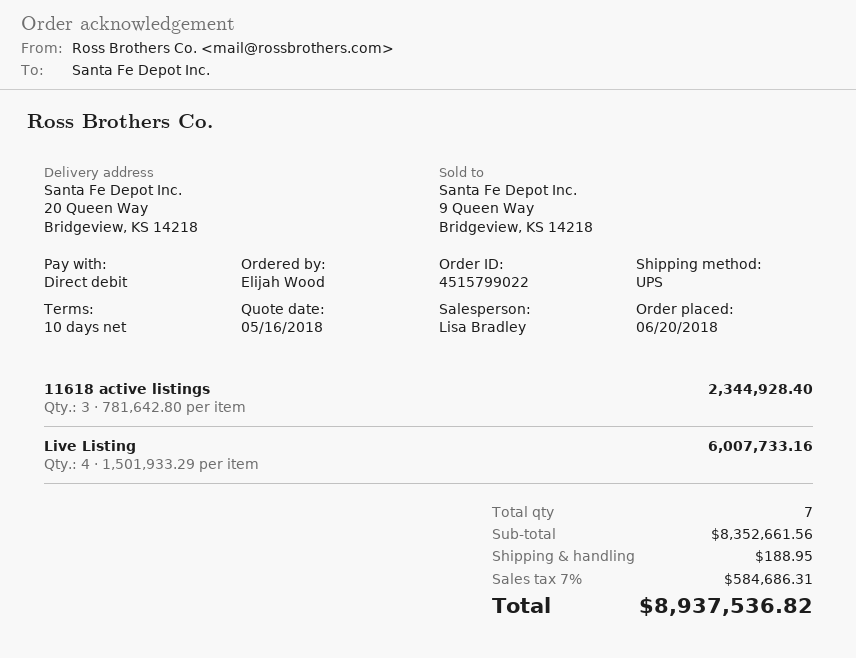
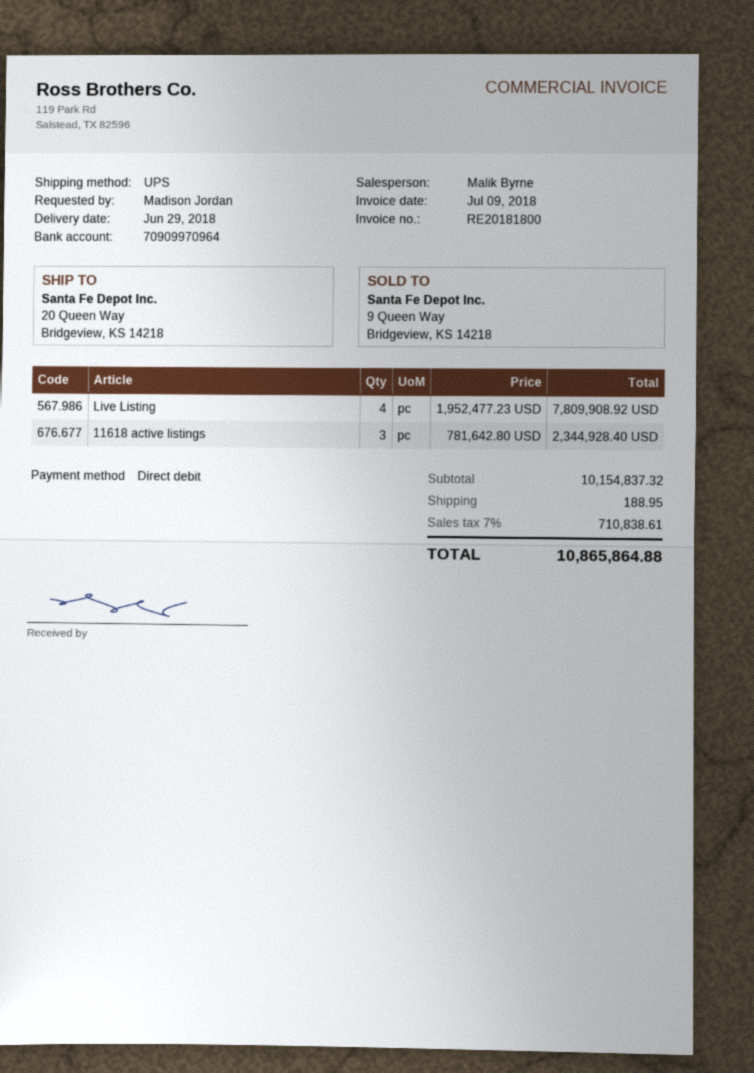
ordered by: Elijah Wood -> Madison Jordan
sales rep: Lisa Bradley -> Malik Byrne
Live Listing: 4 x 1501933.29 = 6007733.16 -> 4 x 1952477.23 = 7809908.92
subtotal: 8352661.56 -> 10154837.32
tax: 7% = 584686.31 -> 7% = 710838.61
total: 8937536.82 -> 10865864.88

